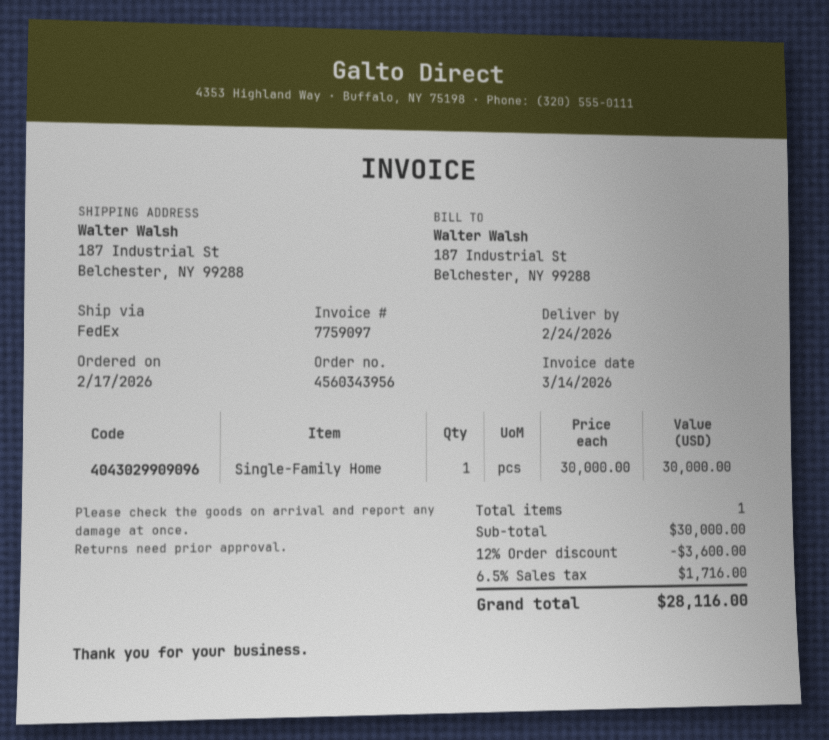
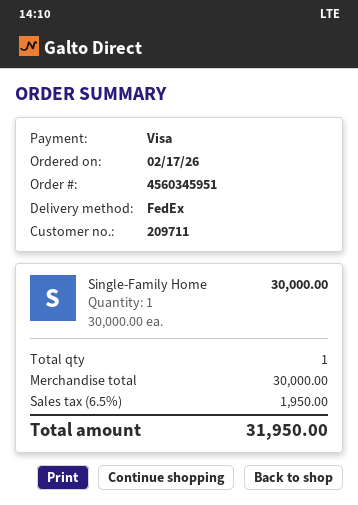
order number: 4560343956 -> 4560345951
discount: 12% = 3600.00 -> none
tax: 6.5% = 1716.00 -> 6.5% = 1950.00
total: 28116.00 -> 31950.00

